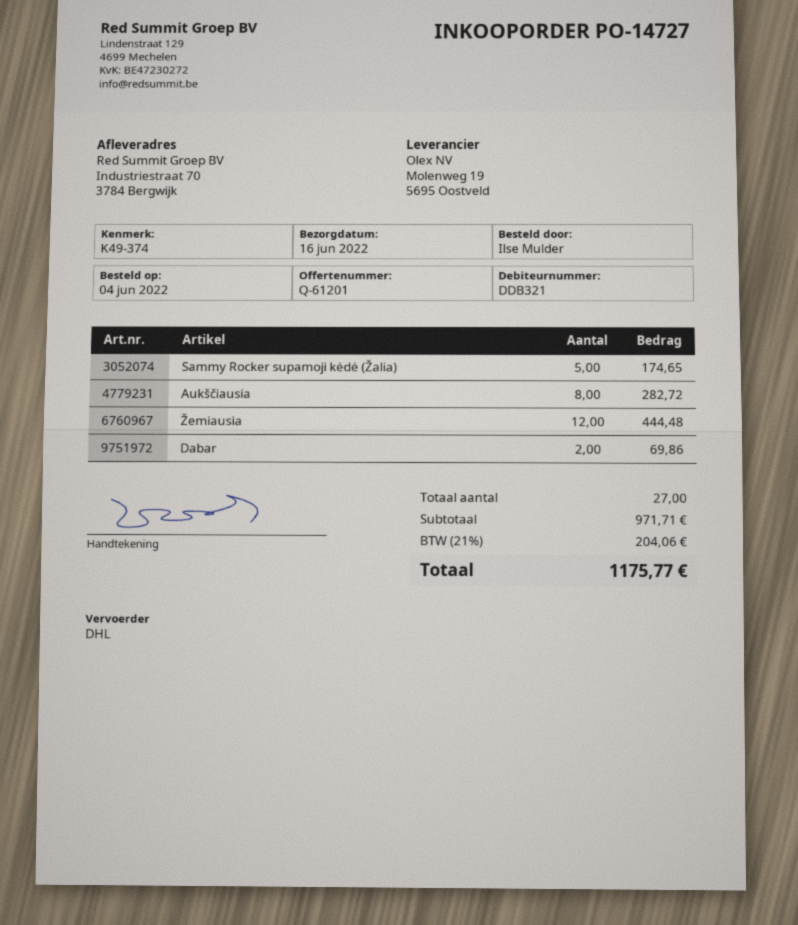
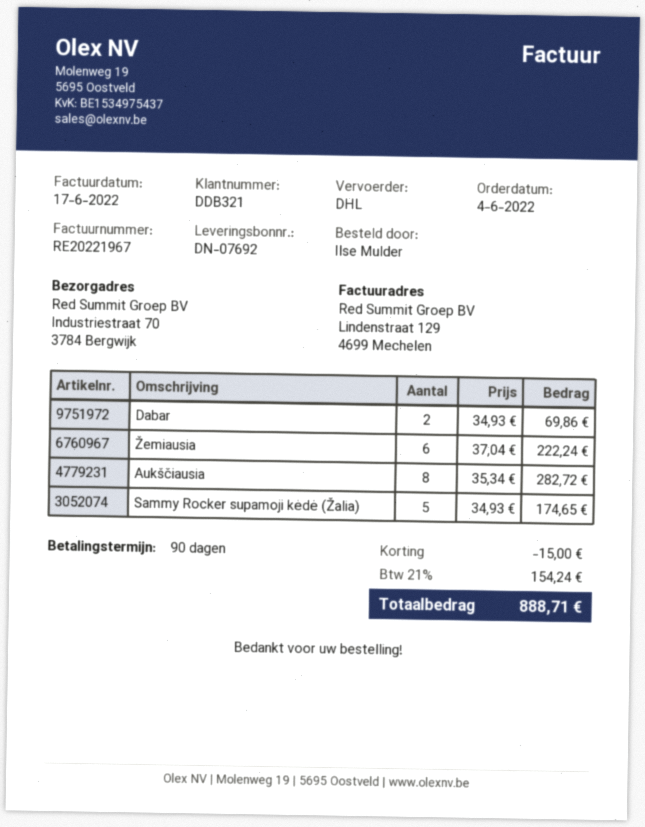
Žemiausia: 12 for 444.48 -> 6 for 222.24
discount: none -> 15.00
tax: 21% = 204.06 -> 21% = 154.24
total: 1175.77 -> 888.71

